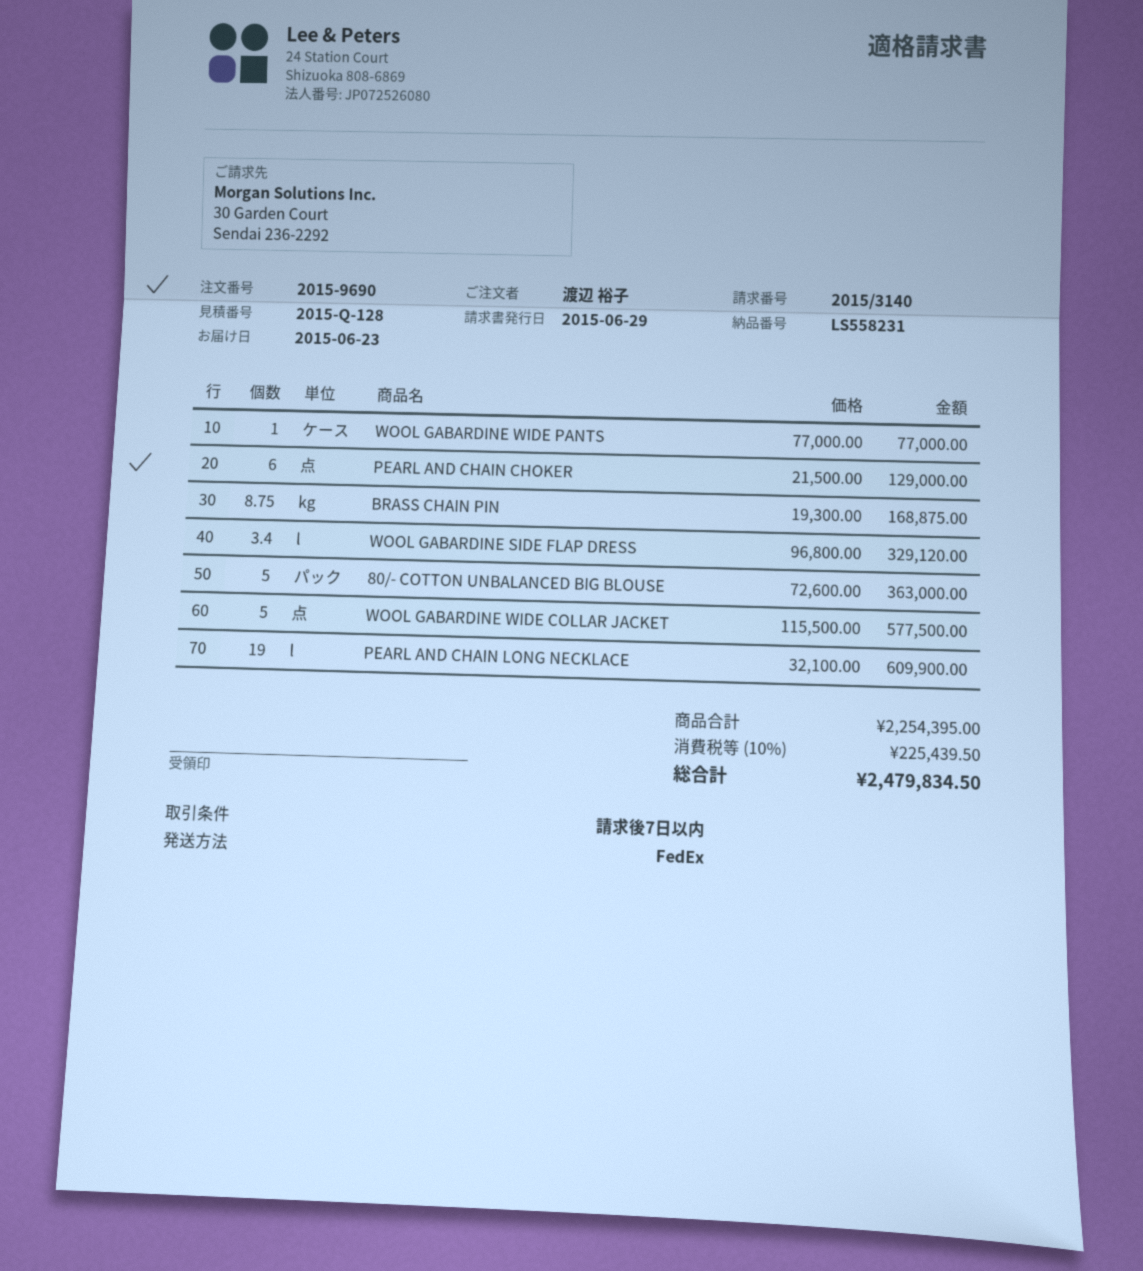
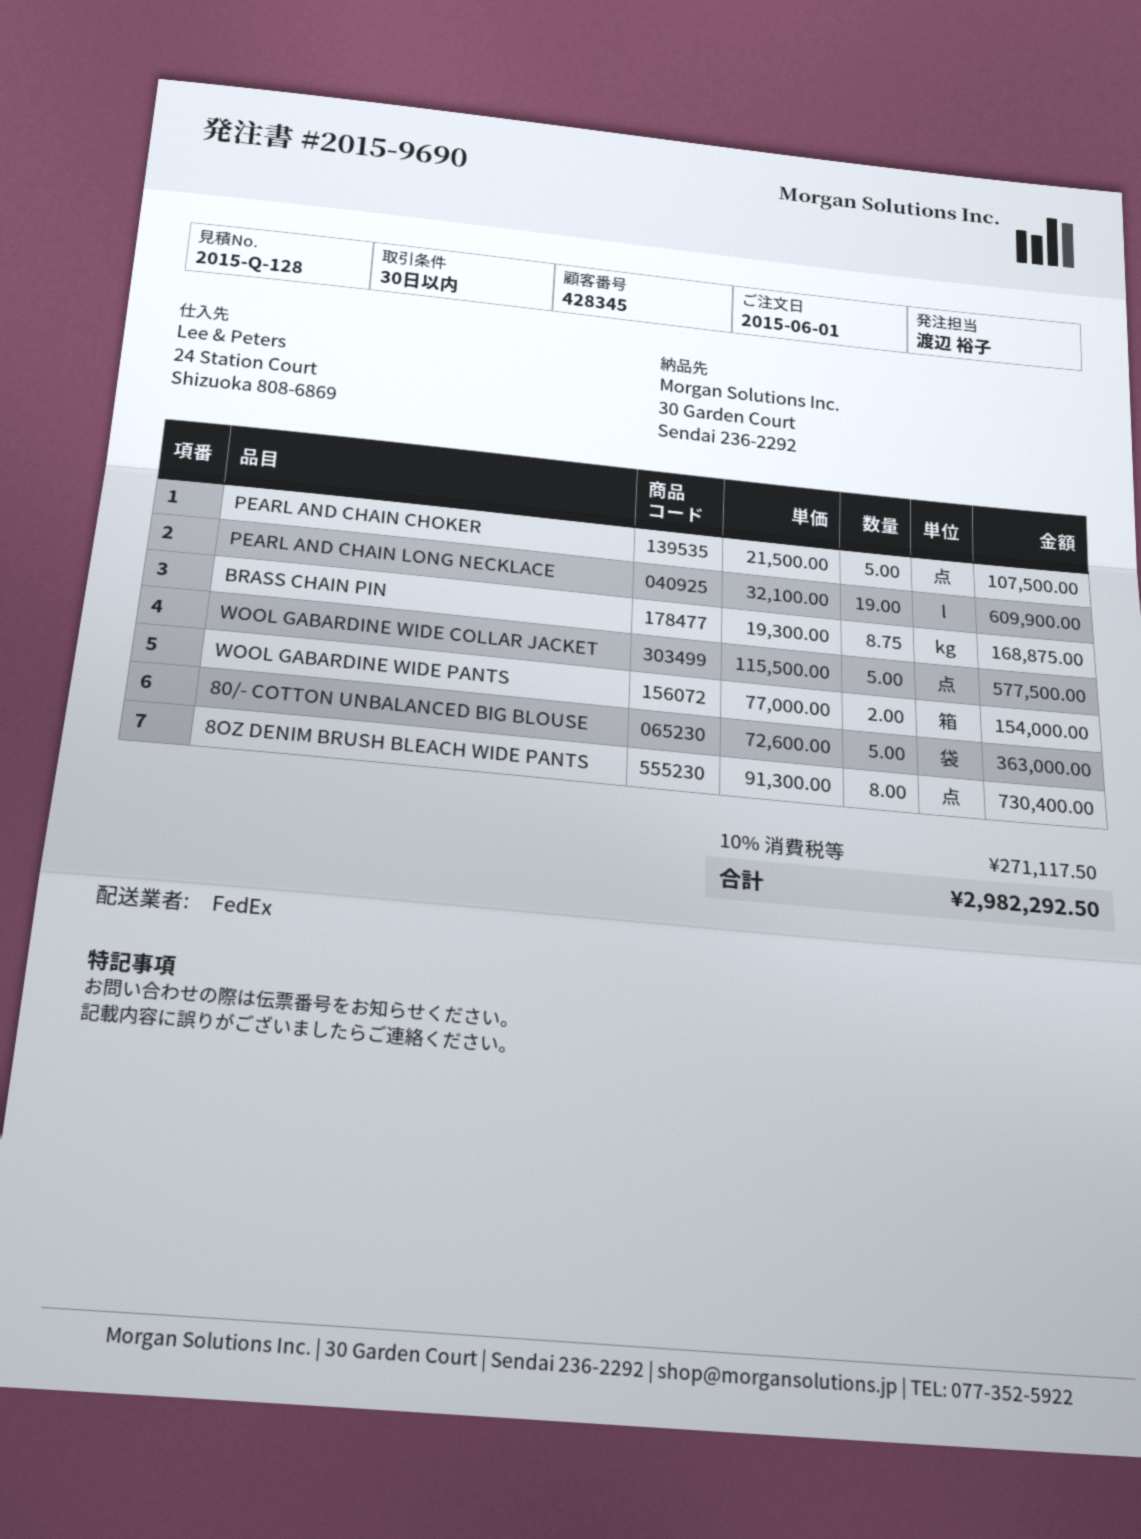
payment terms: 7 days -> 30 days
WOOL GABARDINE WIDE PANTS: 1 x 77000.00 = 77000.00 -> 2 x 77000.00 = 154000.00
PEARL AND CHAIN CHOKER: 6 x 21500.00 = 129000.00 -> 5 x 21500.00 = 107500.00
WOOL GABARDINE SIDE FLAP DRESS: 3.4 x 96800.00 = 329120.00 -> none
8OZ DENIM BRUSH BLEACH WIDE PANTS: none -> 8 x 91300.00 = 730400.00
tax: 10% = 225439.50 -> 10% = 271117.50
total: 2479834.50 -> 2982292.50

